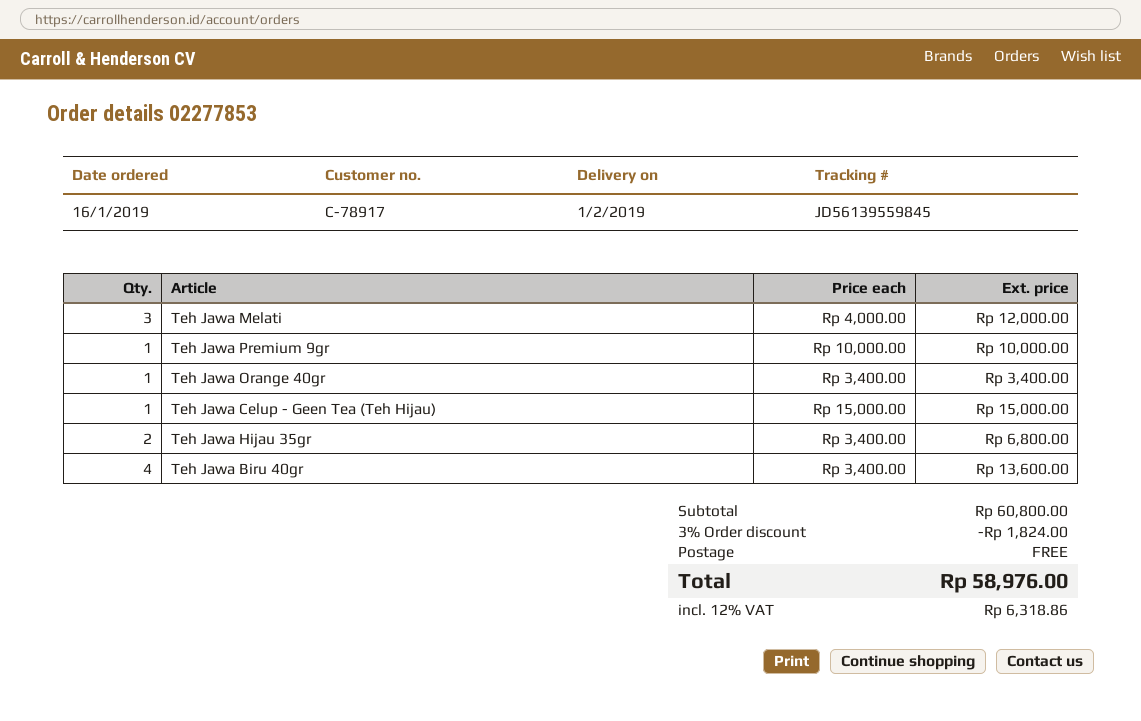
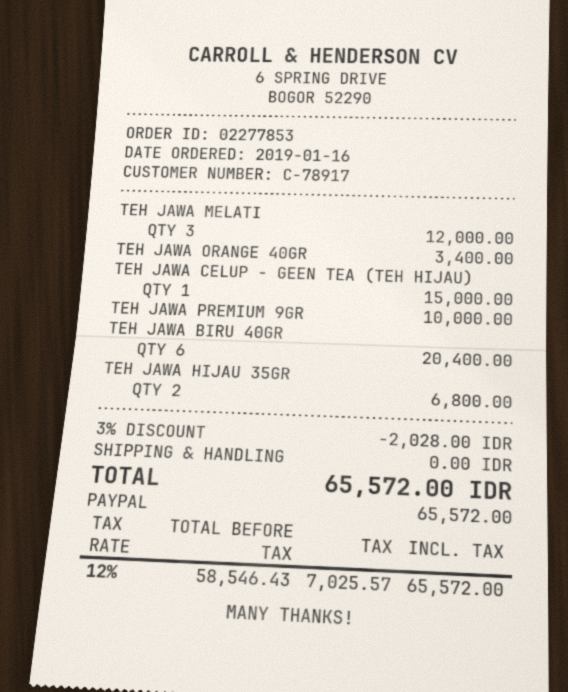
Teh Jawa Biru 40gr: 4 for 13600.00 -> 6 for 20400.00
discount: 3% = 1824.00 -> 3% = 2028.00
tax: 12% = 6318.86 -> 12% = 7025.57
total: 58976.00 -> 65572.00

